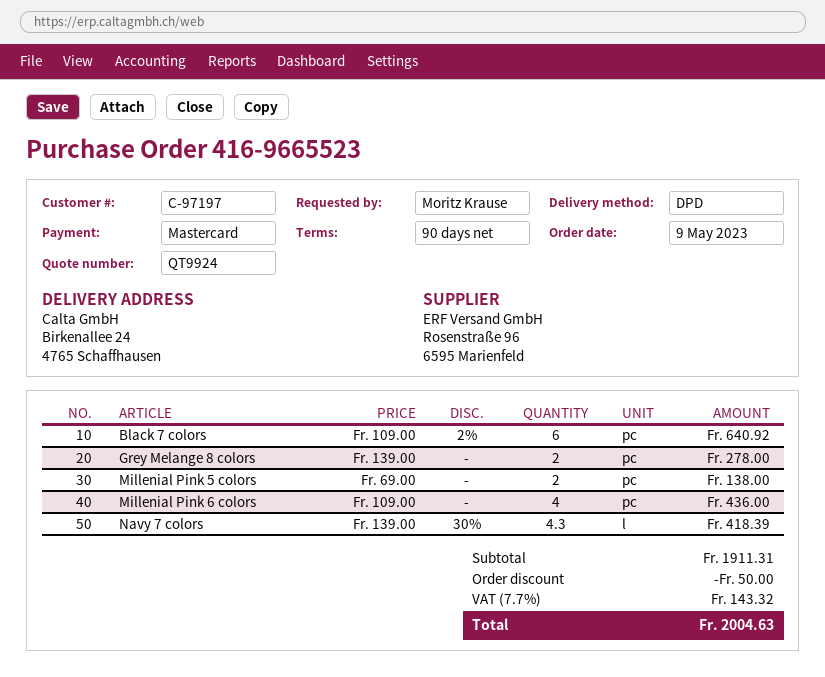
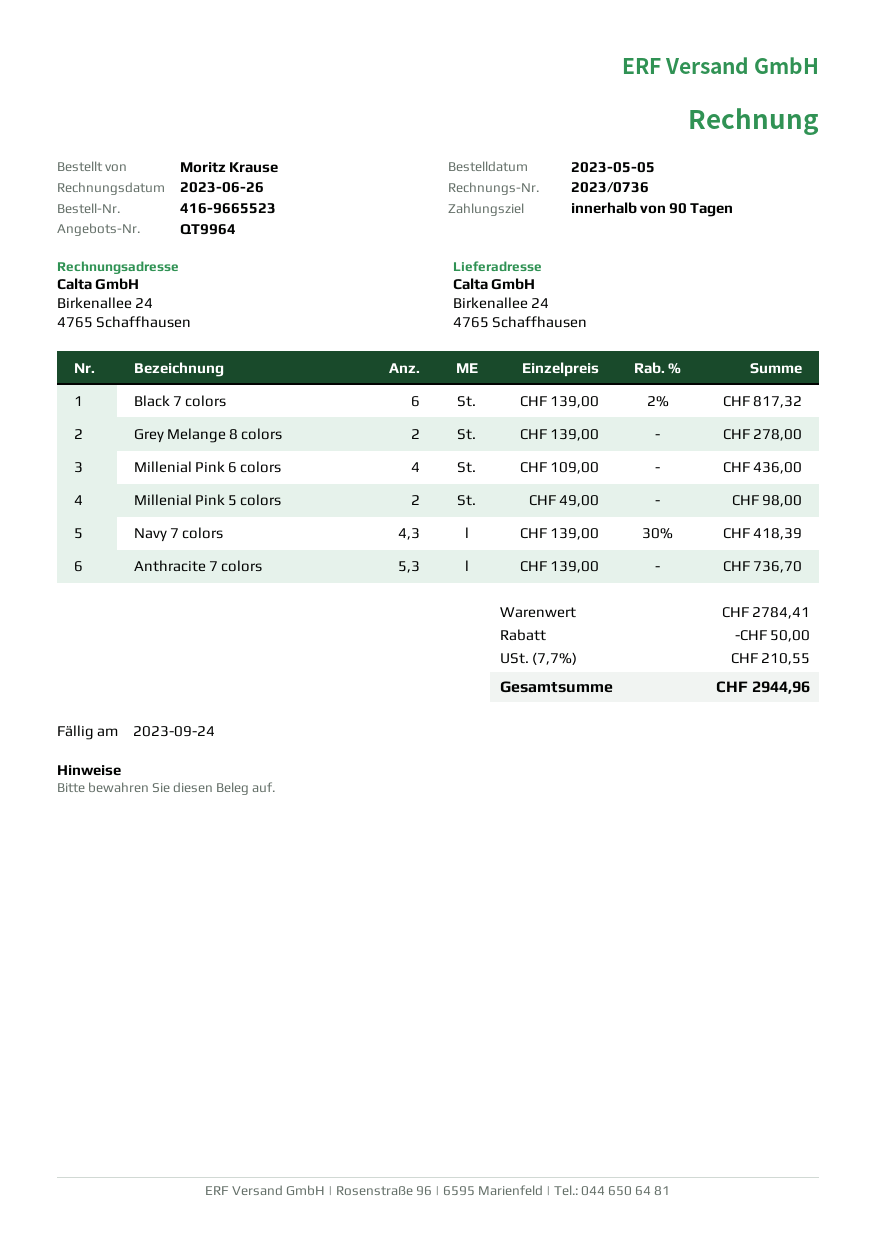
quote number: QT9924 -> QT9964
order date: 2023-05-09 -> 2023-05-05
Black 7 colors: 6 x 109.00 - 2% = 640.92 -> 6 x 139.00 - 2% = 817.32
Millenial Pink 5 colors: 2 x 69.00 = 138.00 -> 2 x 49.00 = 98.00
Anthracite 7 colors: none -> 5.3 x 139.00 = 736.70
subtotal: 1911.31 -> 2784.41
tax: 7.7% = 143.32 -> 7.7% = 210.55
total: 2004.63 -> 2944.96

